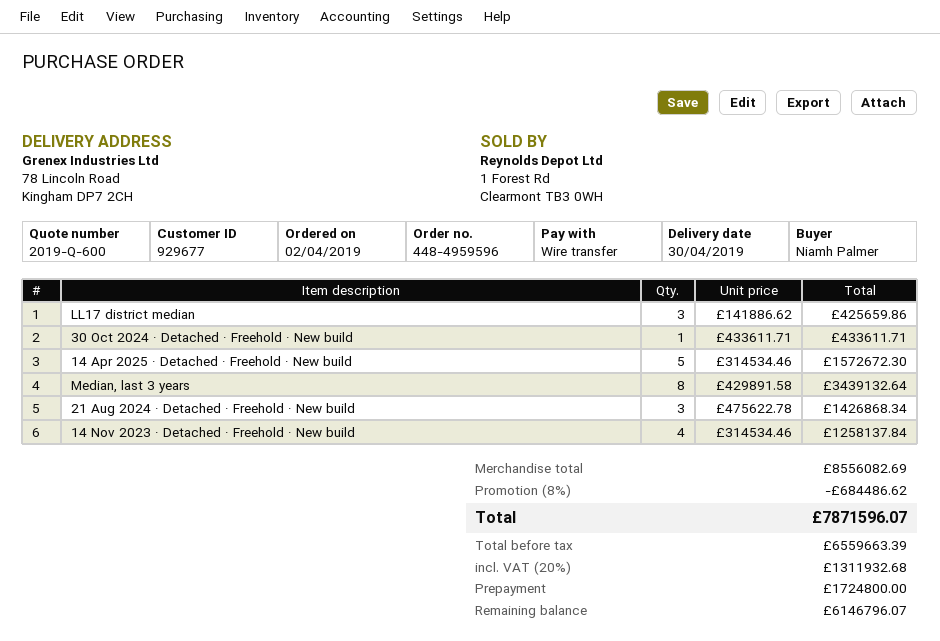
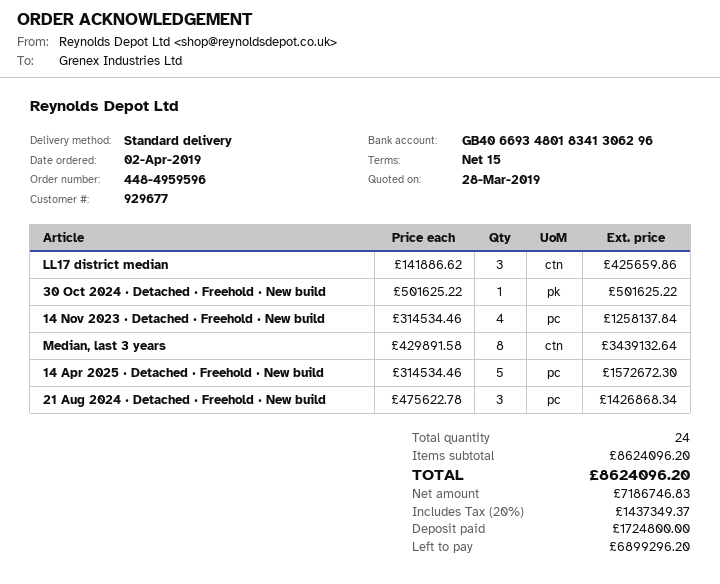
30 Oct 2024 · Detached · Freehold · New build: 1 x 433611.71 = 433611.71 -> 1 x 501625.22 = 501625.22
subtotal: 8556082.69 -> 8624096.20
discount: 8% = 684486.62 -> none
net: 6559663.39 -> 7186746.83
tax: 20% = 1311932.68 -> 20% = 1437349.37
total: 7871596.07 -> 8624096.20
balance: 6146796.07 -> 6899296.20

